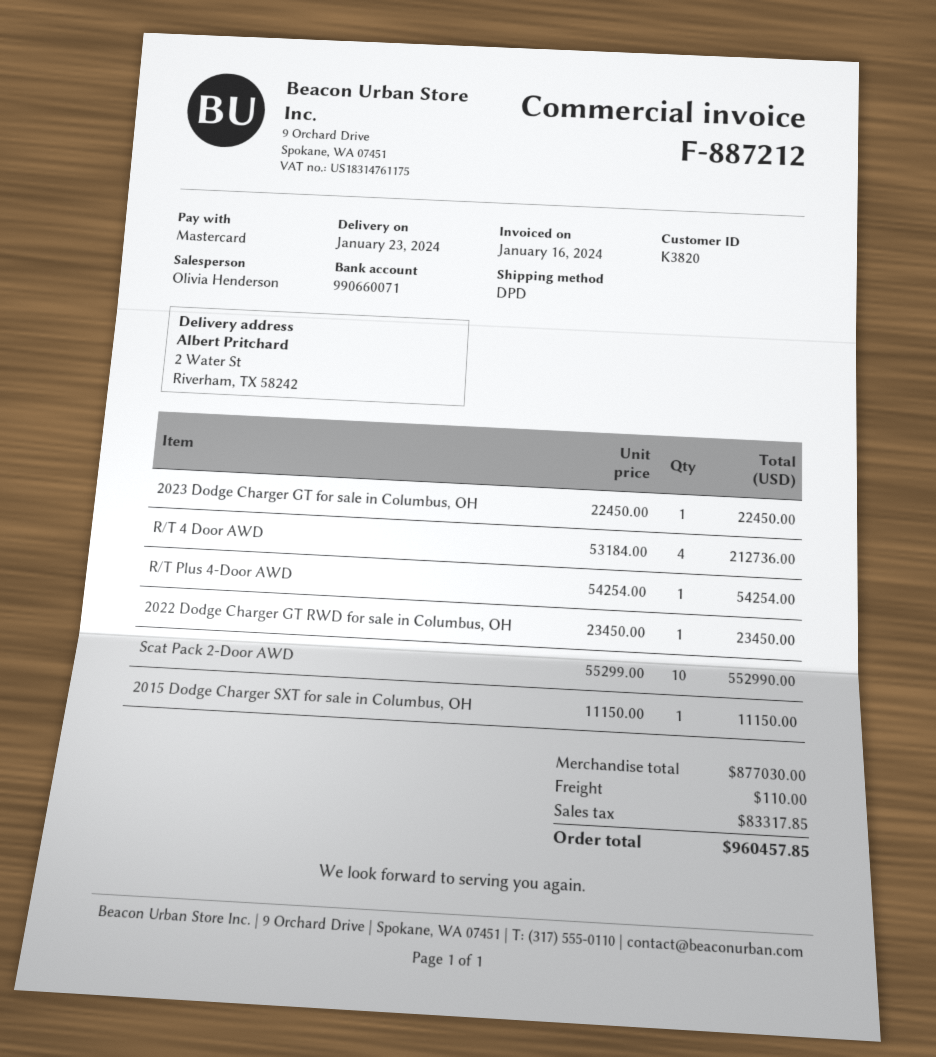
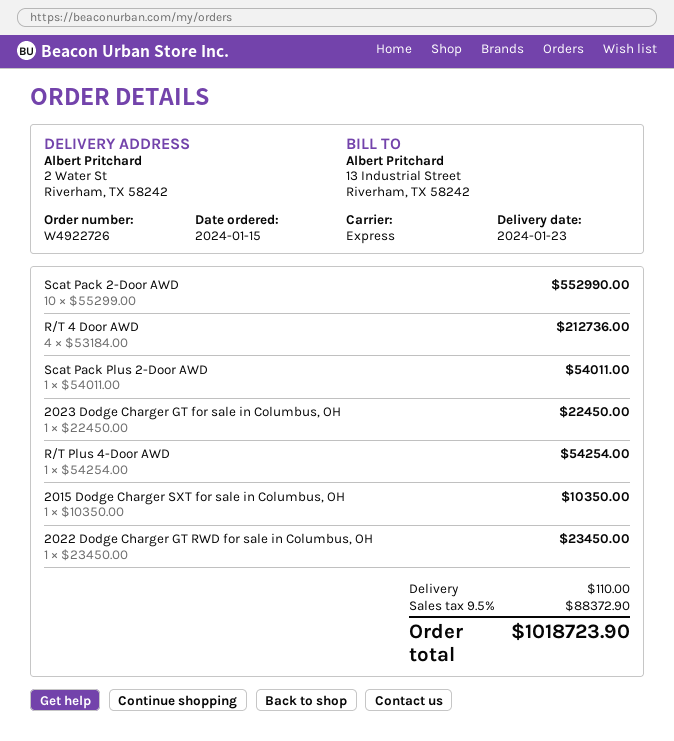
shipping method: DPD -> express
2015 Dodge Charger SXT for sale in Columbus, OH: 1 x 11150.00 = 11150.00 -> 1 x 10350.00 = 10350.00
Scat Pack Plus 2-Door AWD: none -> 1 x 54011.00 = 54011.00
tax: 83317.85 -> 88372.90
total: 960457.85 -> 1018723.90

